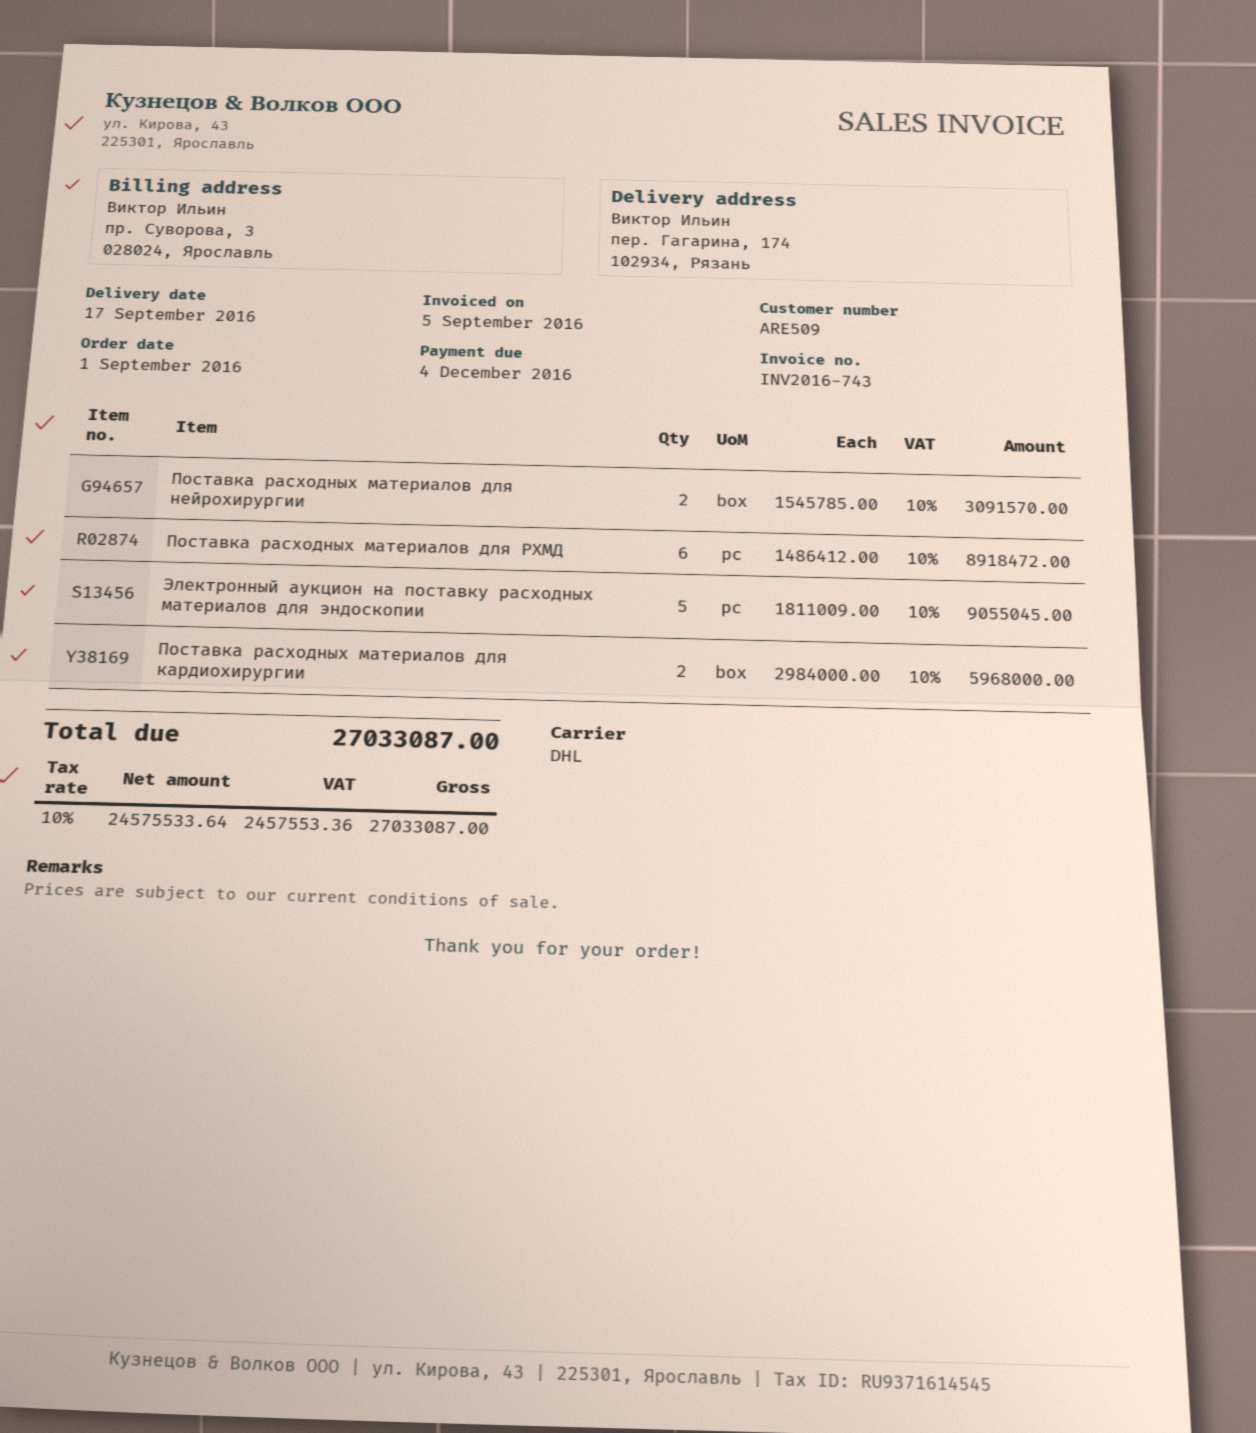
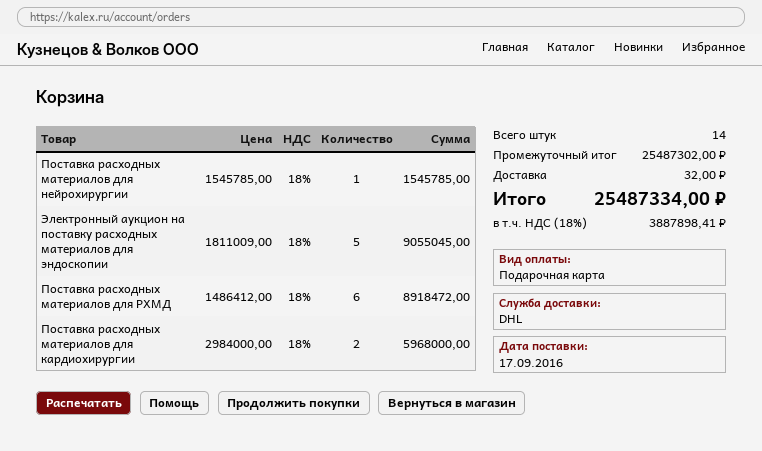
Поставка расходных материалов для нейрохирургии: 2 x 1545785.00 = 3091570.00 -> 1 x 1545785.00 = 1545785.00
shipping: none -> 32.00
tax: 10% = 2457553.36 -> 18% = 3887898.41
total: 27033087.00 -> 25487334.00

